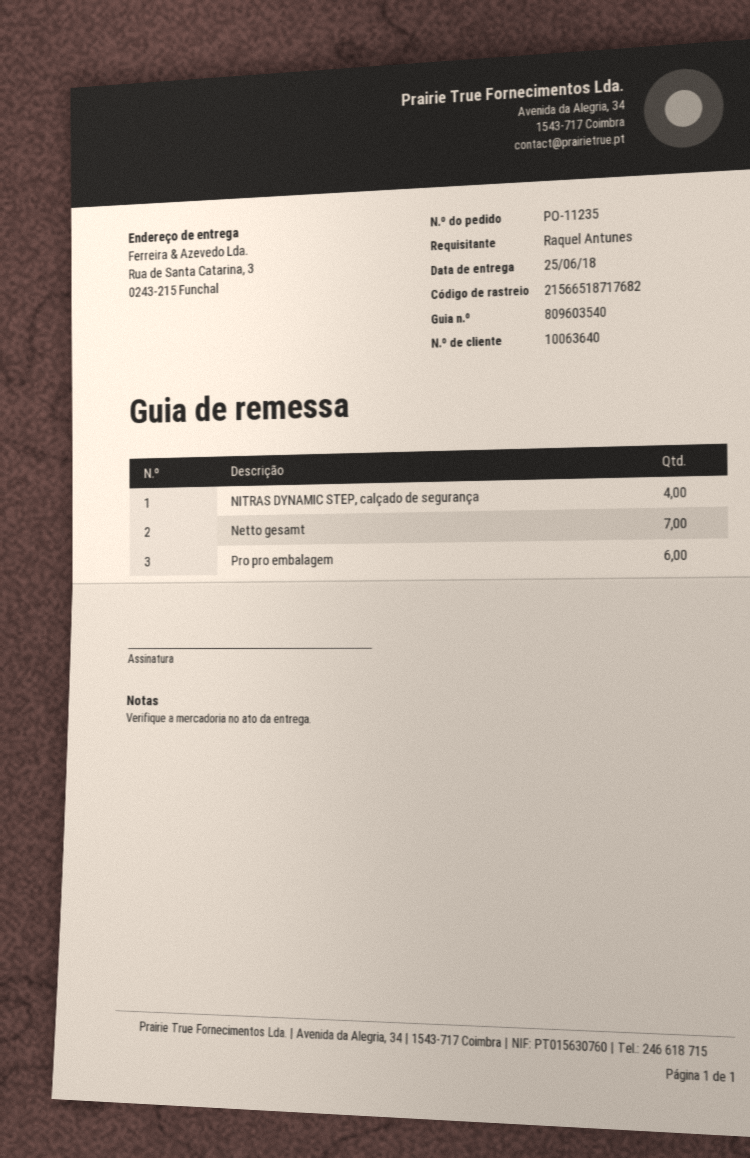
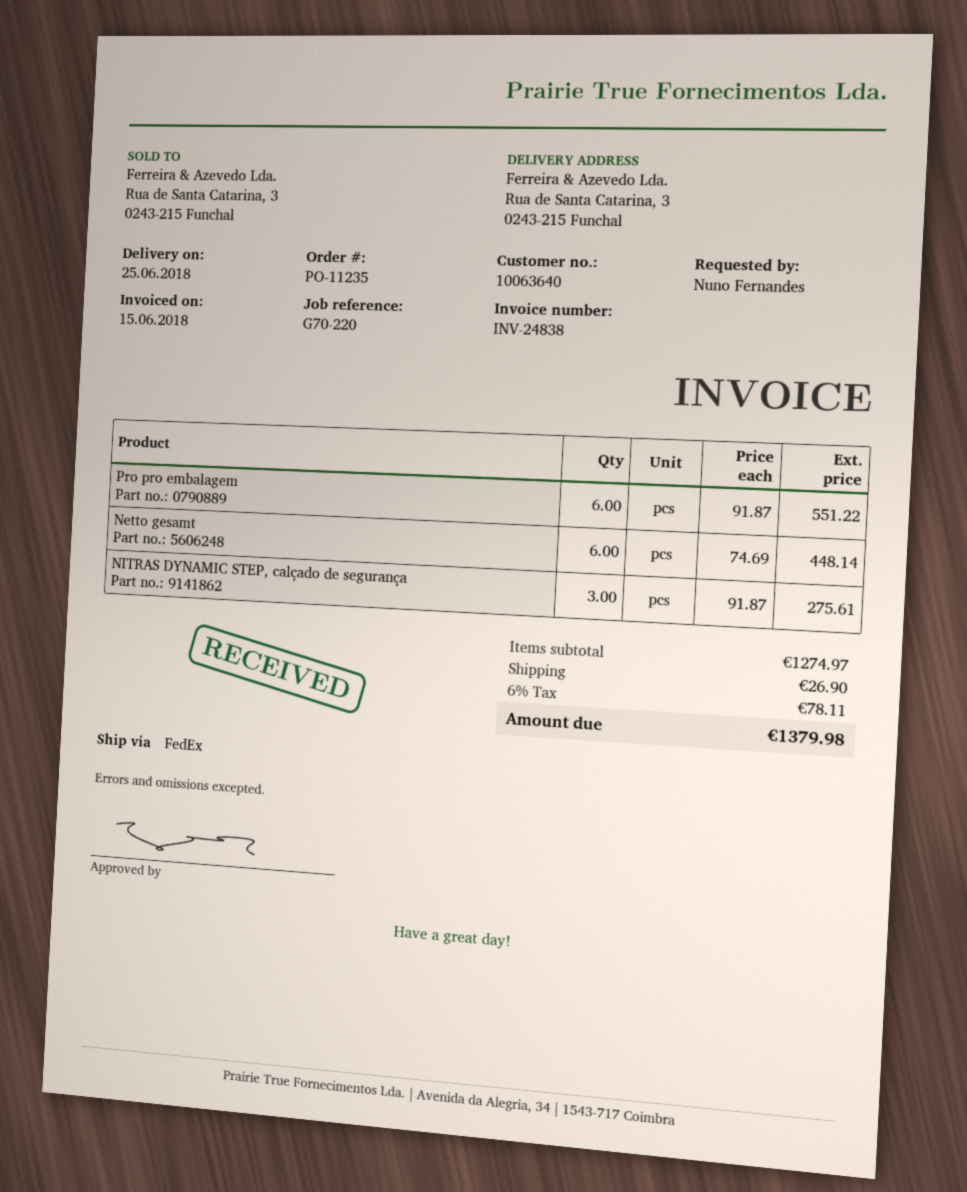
ordered by: Raquel Antunes -> Nuno Fernandes
NITRAS DYNAMIC STEP, calçado de segurança: 4 -> 3
Netto gesamt: 7 -> 6

